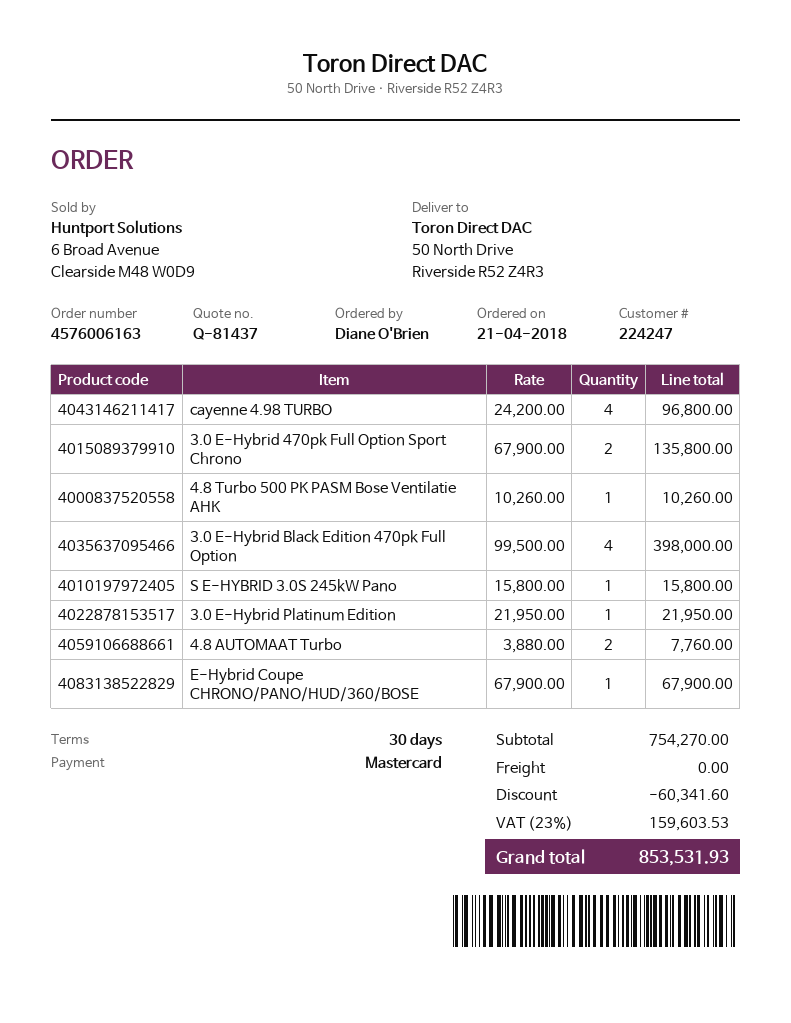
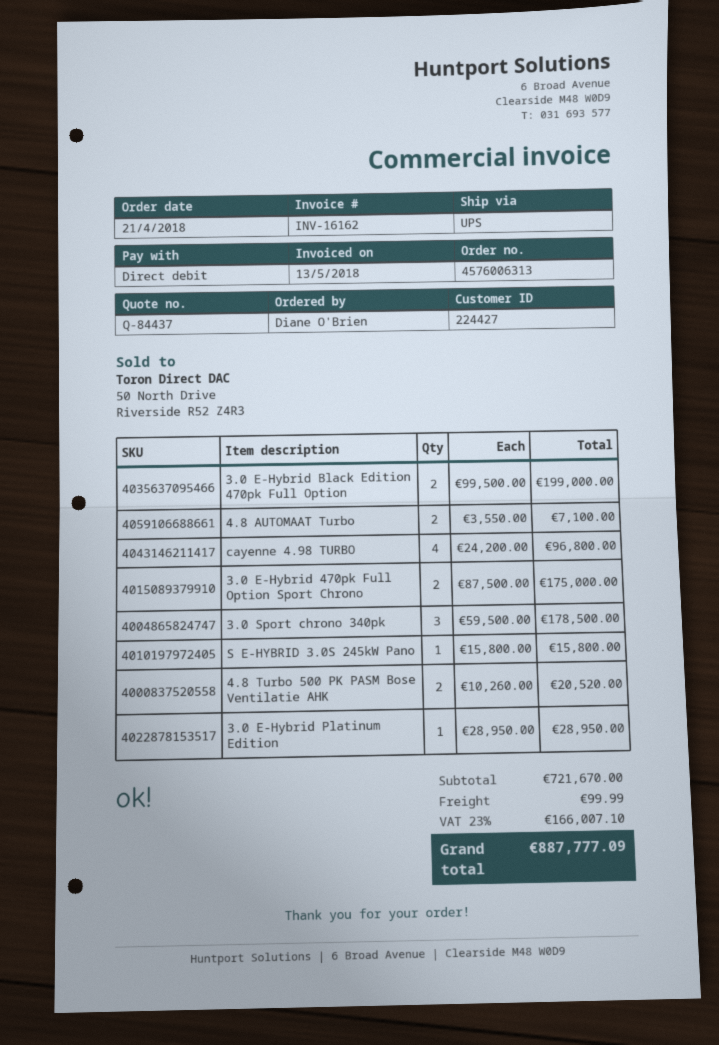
quote number: Q-81437 -> Q-84437
order number: 4576006163 -> 4576006313
customer number: 224247 -> 224427
payment method: Mastercard -> direct debit
3.0 E-Hybrid 470pk Full Option Sport Chrono: 2 x 67900.00 = 135800.00 -> 2 x 87500.00 = 175000.00
4.8 Turbo 500 PK PASM Bose Ventilatie AHK: 1 x 10260.00 = 10260.00 -> 2 x 10260.00 = 20520.00
3.0 E-Hybrid Black Edition 470pk Full Option: 4 x 99500.00 = 398000.00 -> 2 x 99500.00 = 199000.00
3.0 E-Hybrid Platinum Edition: 1 x 21950.00 = 21950.00 -> 1 x 28950.00 = 28950.00
4.8 AUTOMAAT Turbo: 2 x 3880.00 = 7760.00 -> 2 x 3550.00 = 7100.00
E-Hybrid Coupe CHRONO/PANO/HUD/360/BOSE: 1 x 67900.00 = 67900.00 -> none
3.0 Sport chrono 340pk: none -> 3 x 59500.00 = 178500.00
subtotal: 754270.00 -> 721670.00
discount: 60341.60 -> none
shipping: 0.00 -> 99.99
tax: 23% = 159603.53 -> 23% = 166007.10
total: 853531.93 -> 887777.09

